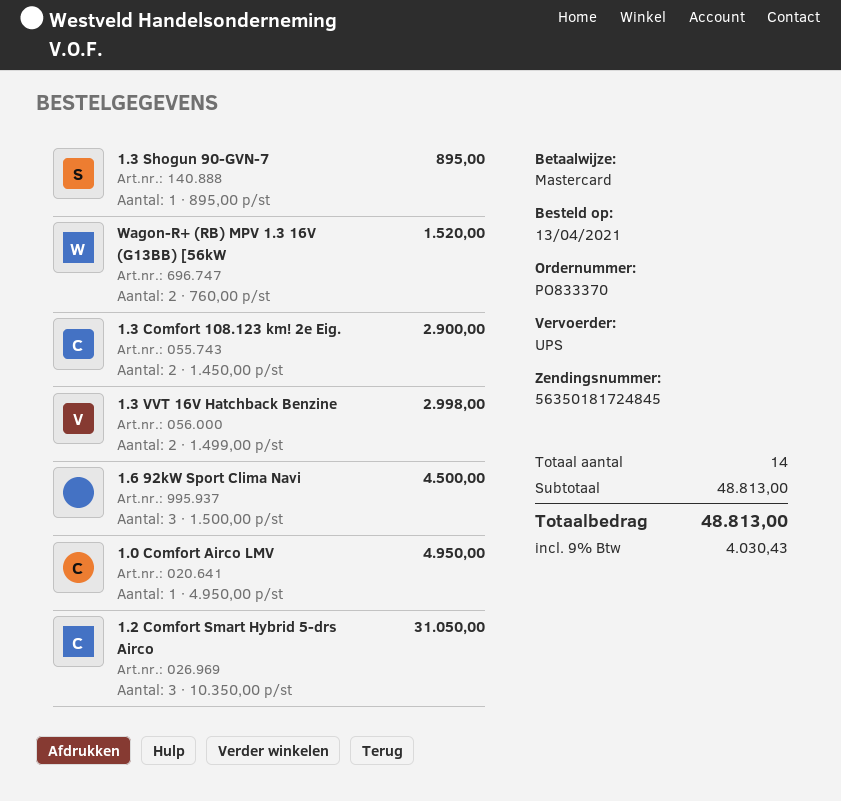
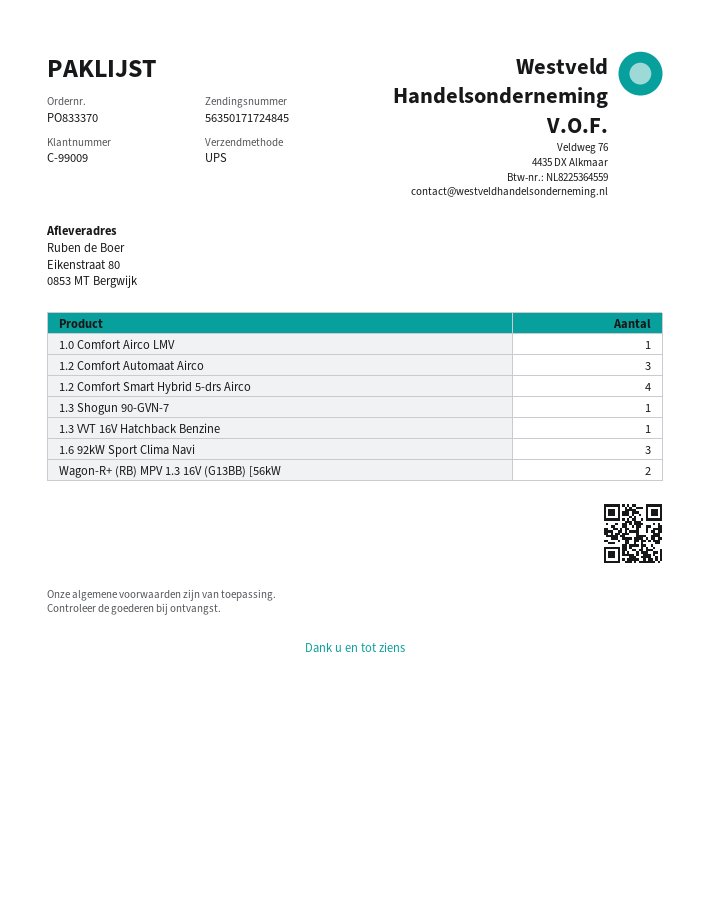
tracking number: 56350181724845 -> 56350171724845
1.3 Comfort 108.123 km! 2e Eig.: 2 -> none
1.3 VVT 16V Hatchback Benzine: 2 -> 1
1.2 Comfort Smart Hybrid 5-drs Airco: 3 -> 4
1.2 Comfort Automaat Airco: none -> 3

